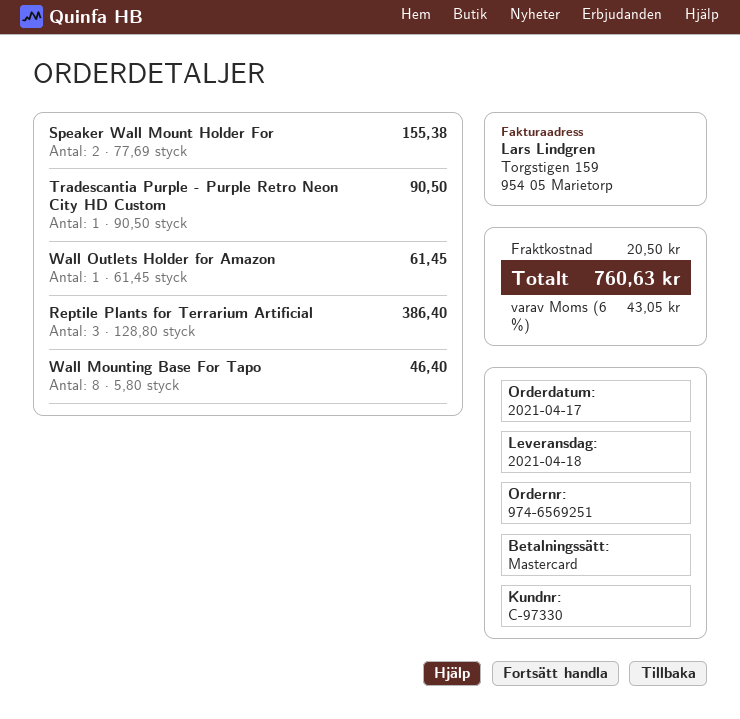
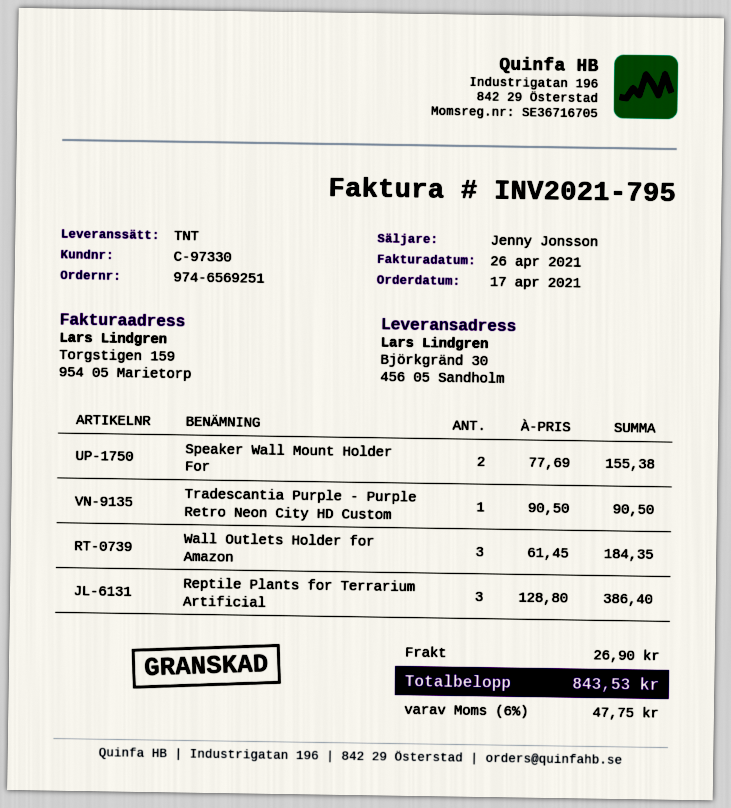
Wall Outlets Holder for Amazon: 1 x 61.45 = 61.45 -> 3 x 61.45 = 184.35
Wall Mounting Base For Tapo: 8 x 5.80 = 46.40 -> none
shipping: 20.50 -> 26.90
tax: 6% = 43.05 -> 6% = 47.75
total: 760.63 -> 843.53

